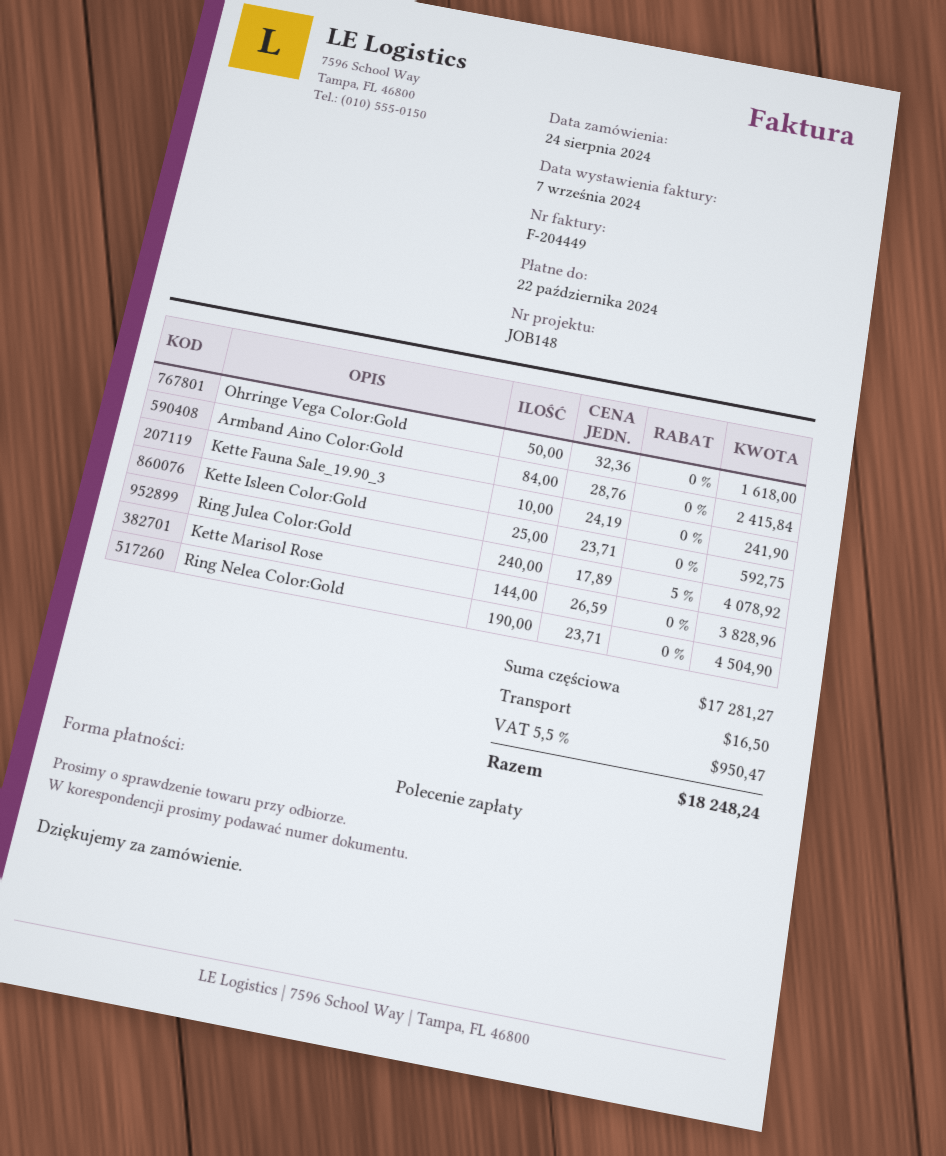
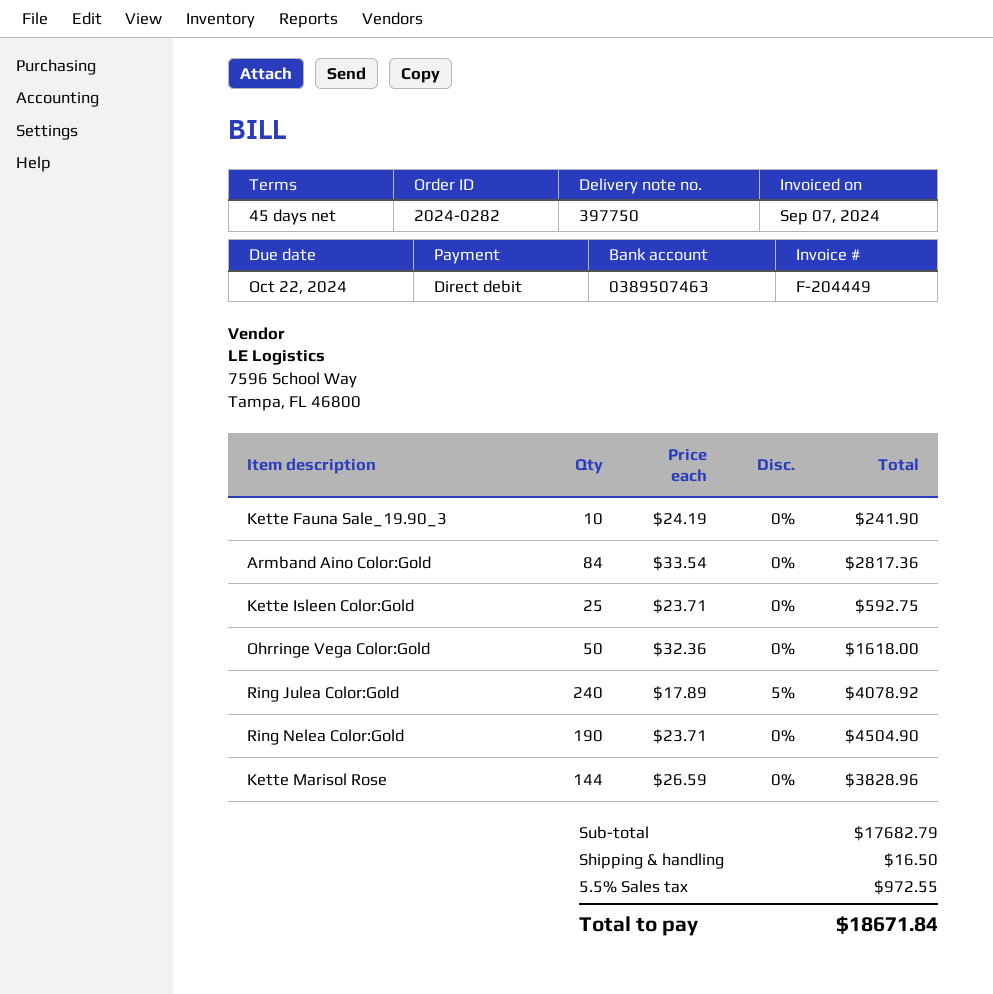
Armband Aino Color:Gold: 84 x 28.76 = 2415.84 -> 84 x 33.54 = 2817.36
subtotal: 17281.27 -> 17682.79
tax: 5.5% = 950.47 -> 5.5% = 972.55
total: 18248.24 -> 18671.84

